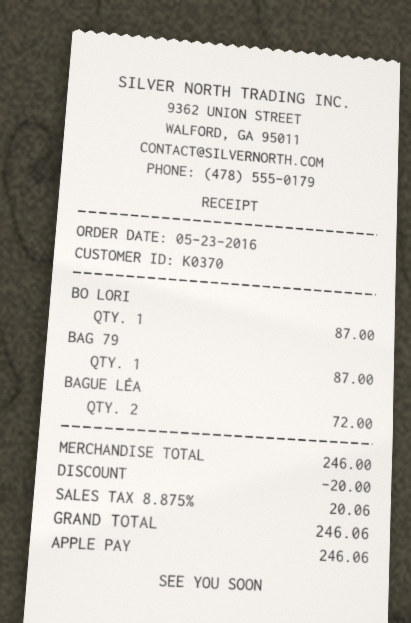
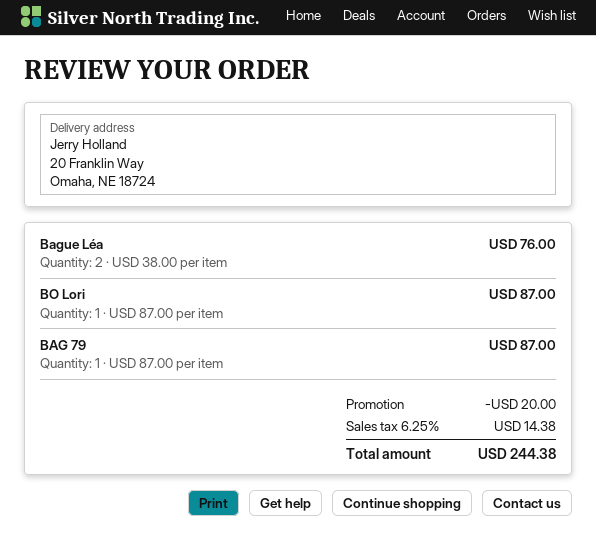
BAGUE LÉA: 2 for 72.00 -> 2 for 76.00
tax: 8.875% = 20.06 -> 6.25% = 14.38
total: 246.06 -> 244.38

